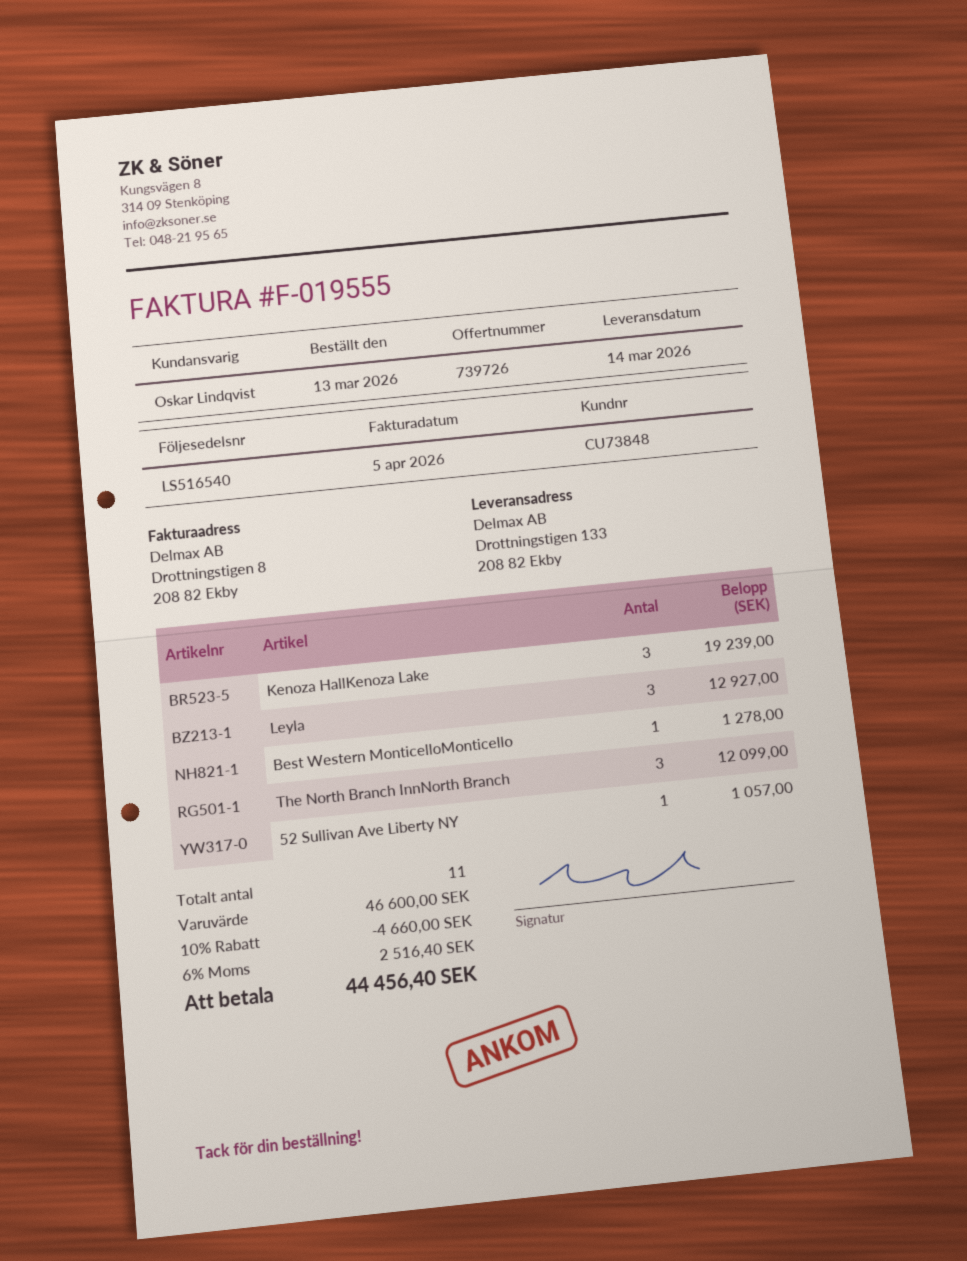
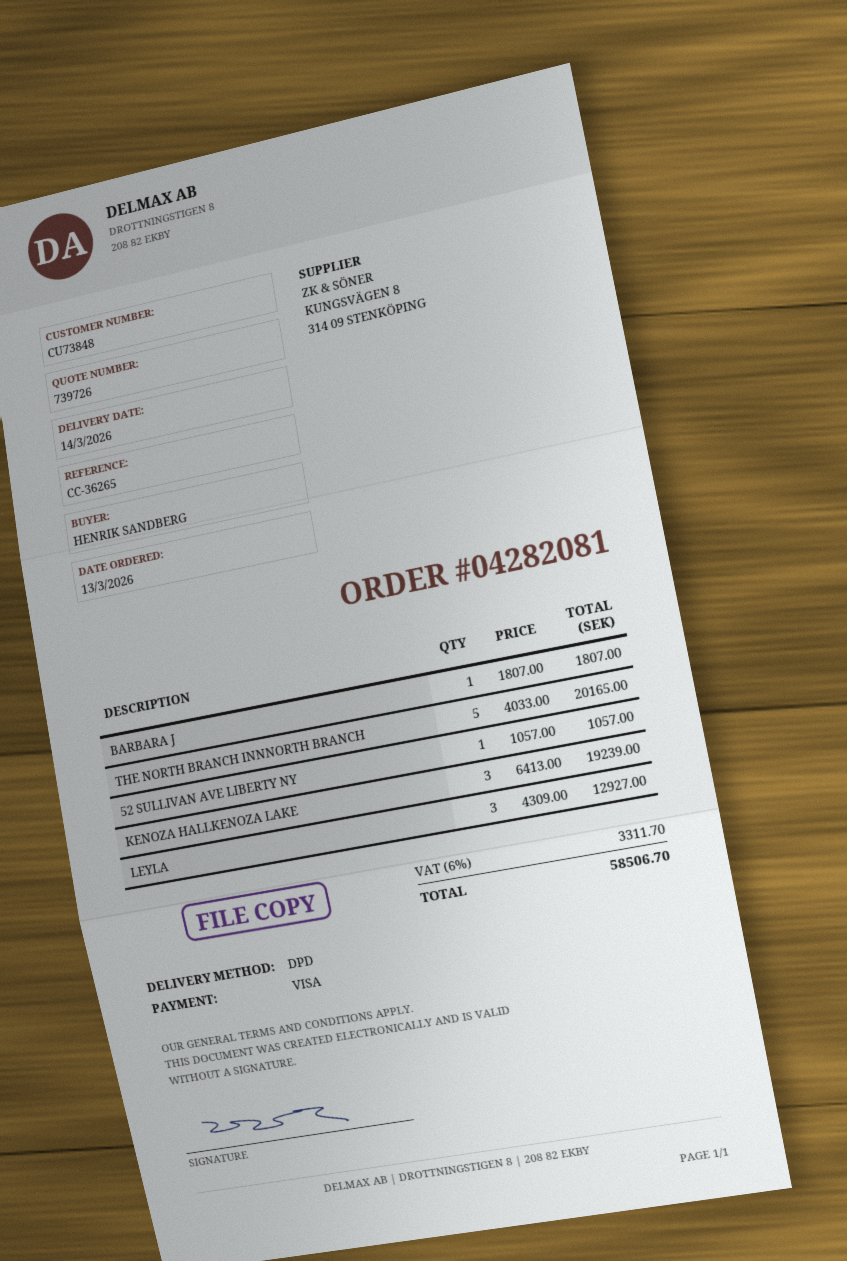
Best Western MonticelloMonticello: 1 for 1278.00 -> none
The North Branch InnNorth Branch: 3 for 12099.00 -> 5 for 20165.00
BARBARA J: none -> 1 for 1807.00
discount: 10% = 4660.00 -> none
tax: 6% = 2516.40 -> 6% = 3311.70
total: 44456.40 -> 58506.70

